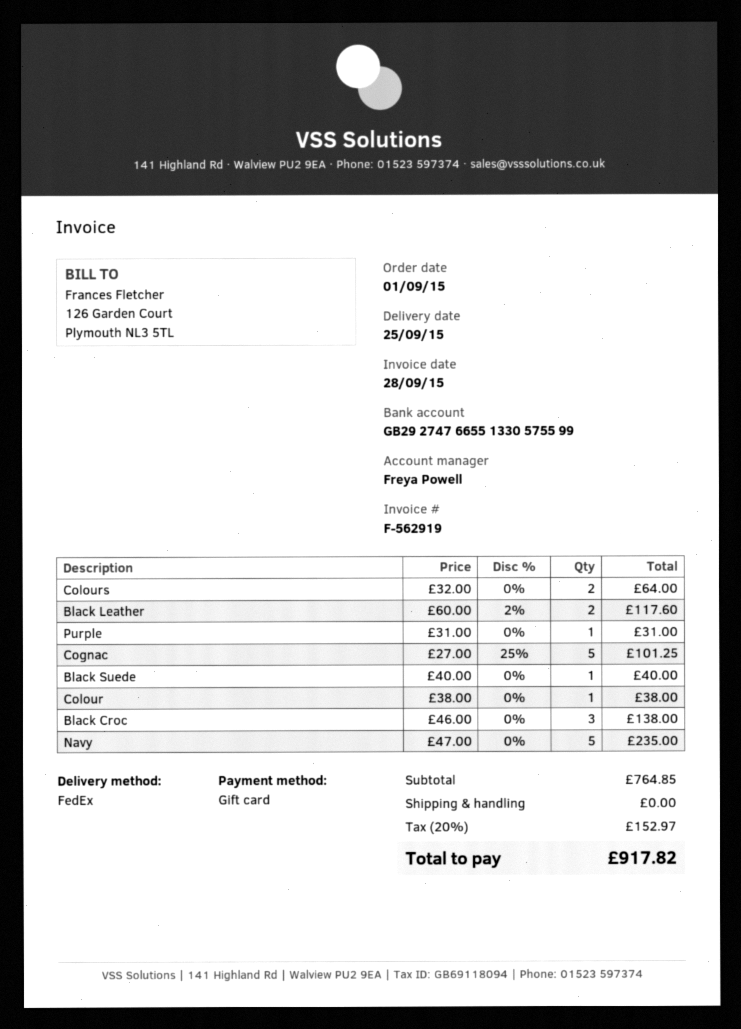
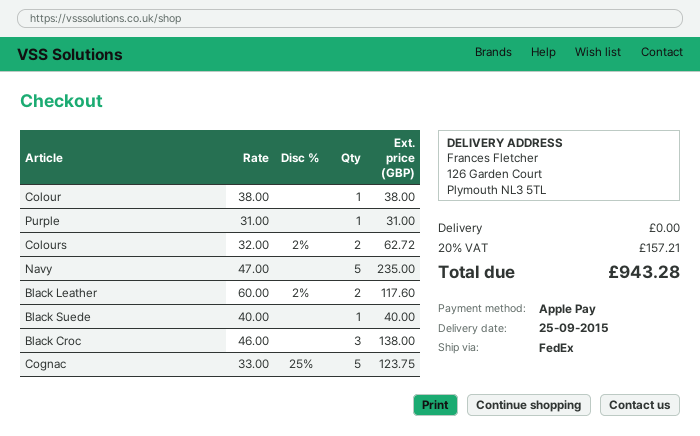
payment method: gift card -> Apple Pay
Colours: 2 x 32.00 = 64.00 -> 2 x 32.00 - 2% = 62.72
Cognac: 5 x 27.00 - 25% = 101.25 -> 5 x 33.00 - 25% = 123.75
tax: 20% = 152.97 -> 20% = 157.21
total: 917.82 -> 943.28

